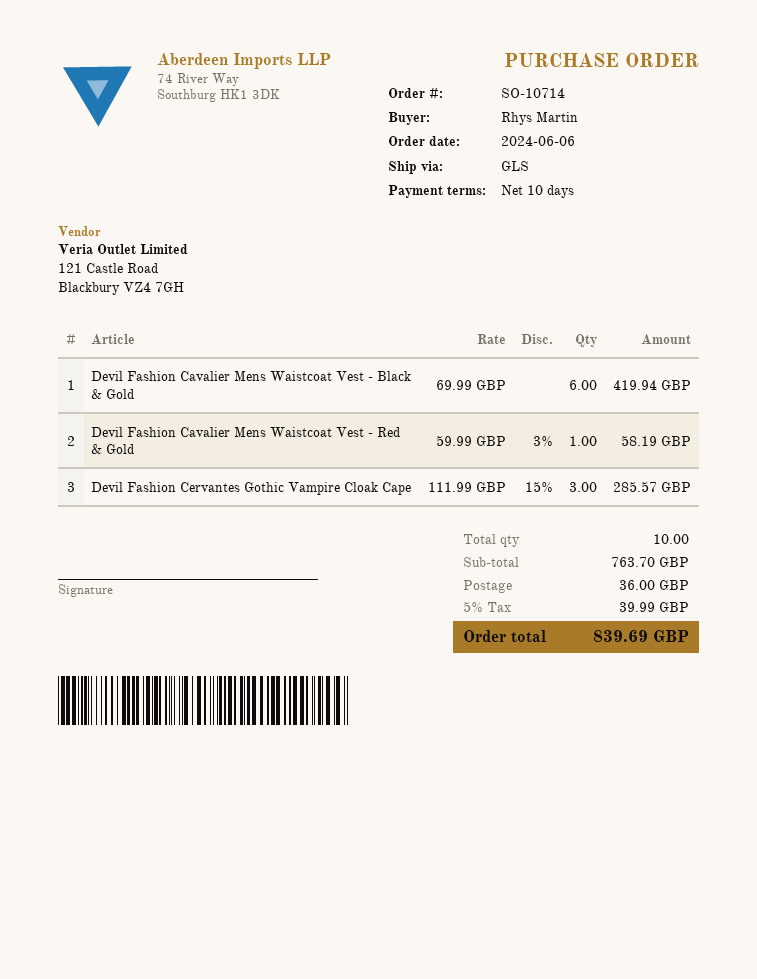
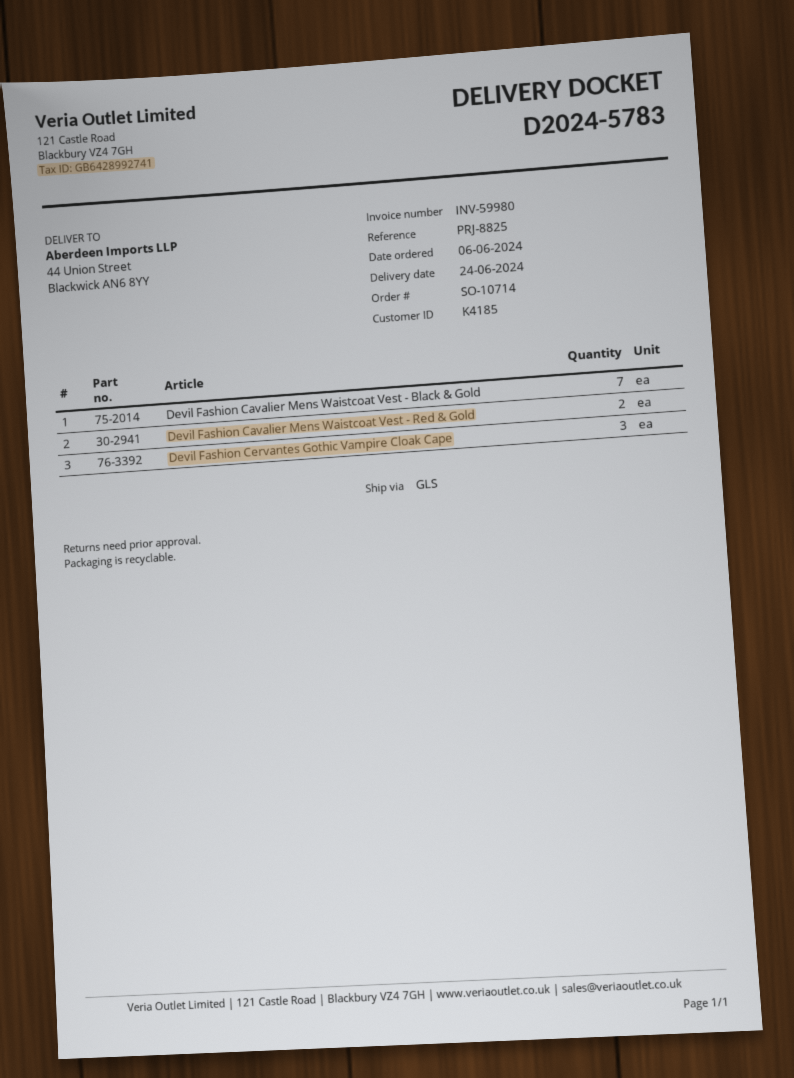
Devil Fashion Cavalier Mens Waistcoat Vest - Black & Gold: 6 -> 7
Devil Fashion Cavalier Mens Waistcoat Vest - Red & Gold: 1 -> 2

